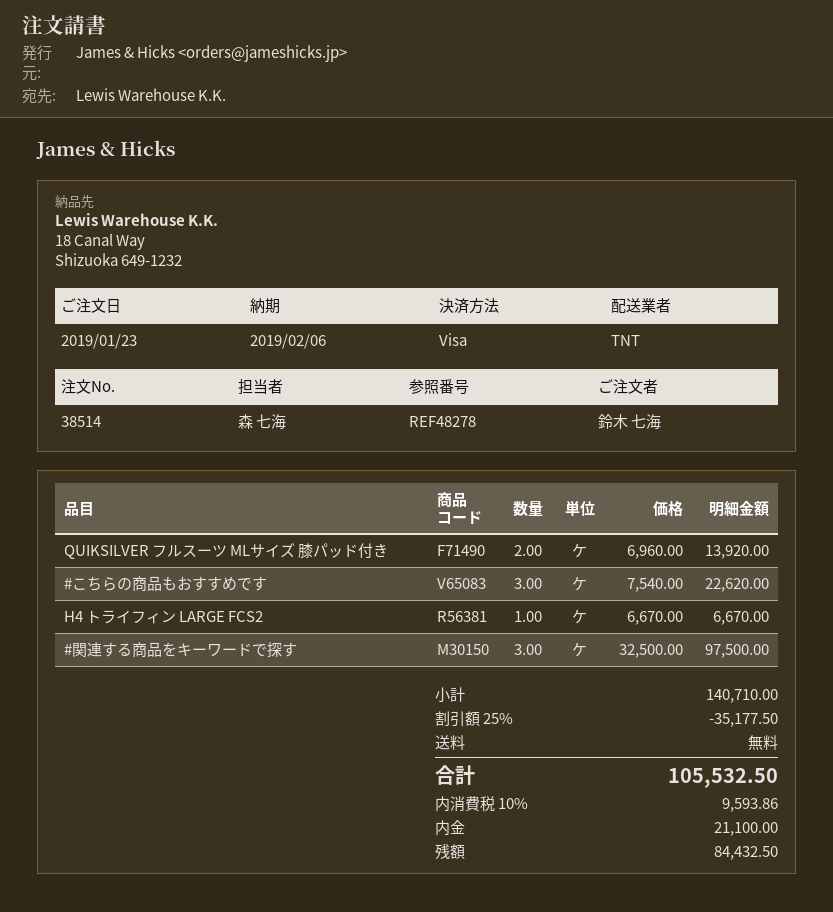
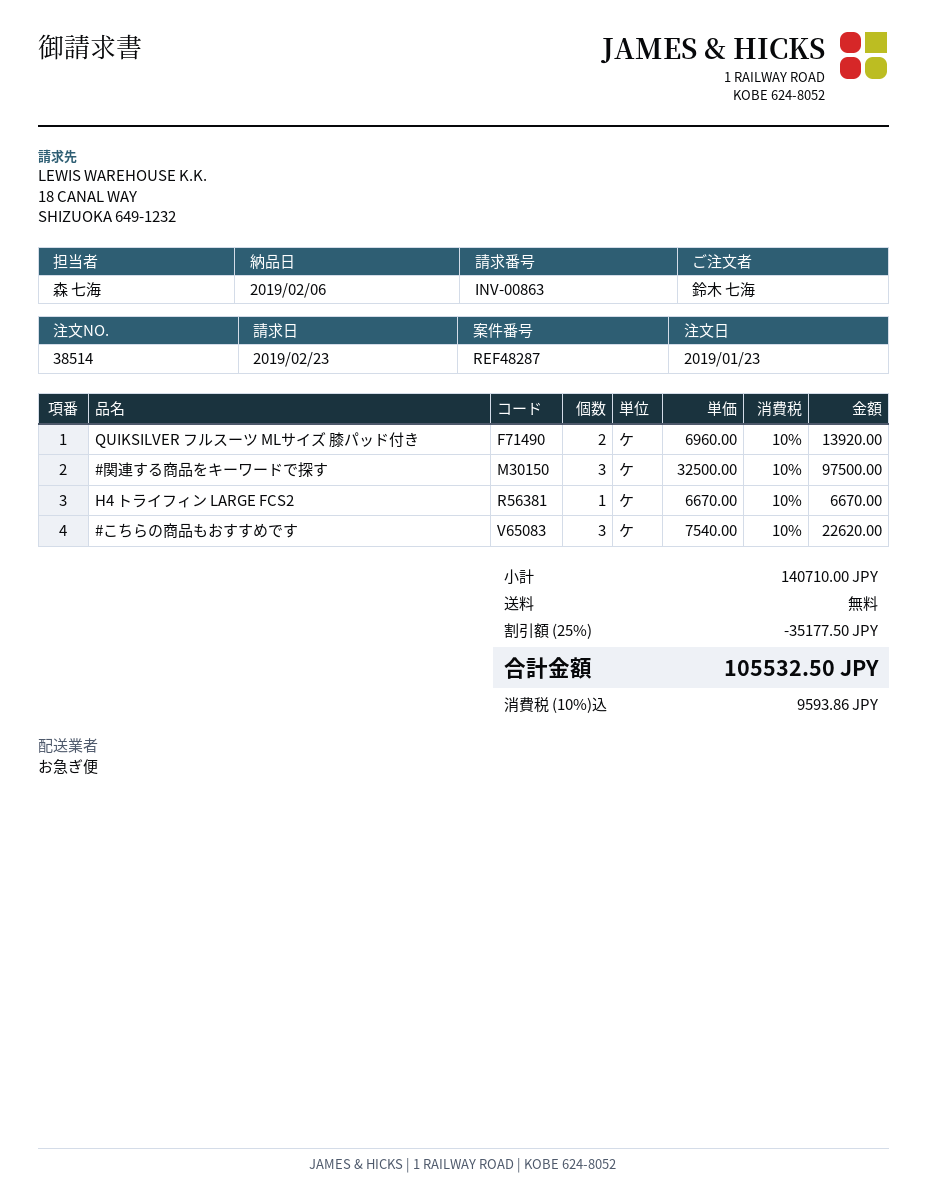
reference: REF48278 -> REF48287
shipping method: TNT -> express

